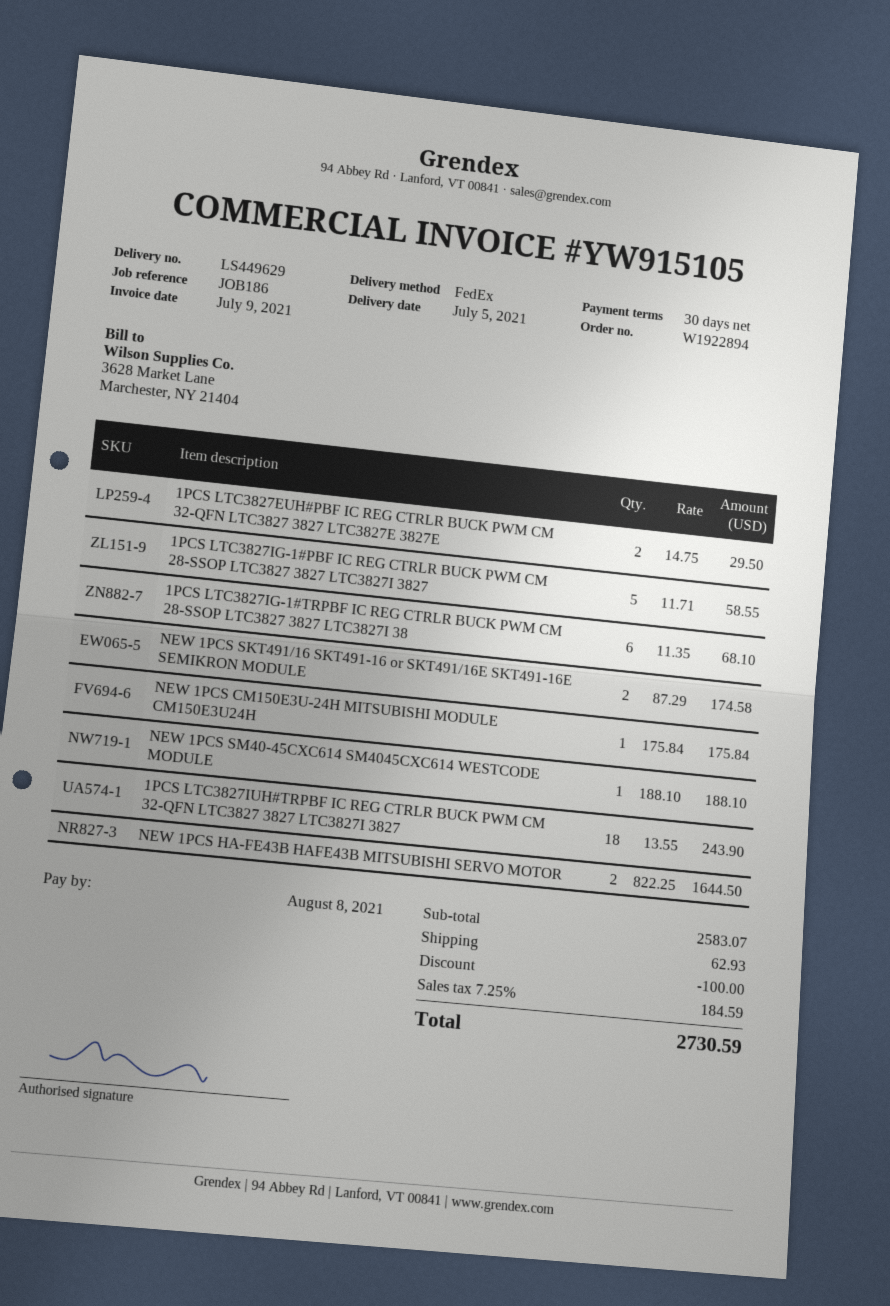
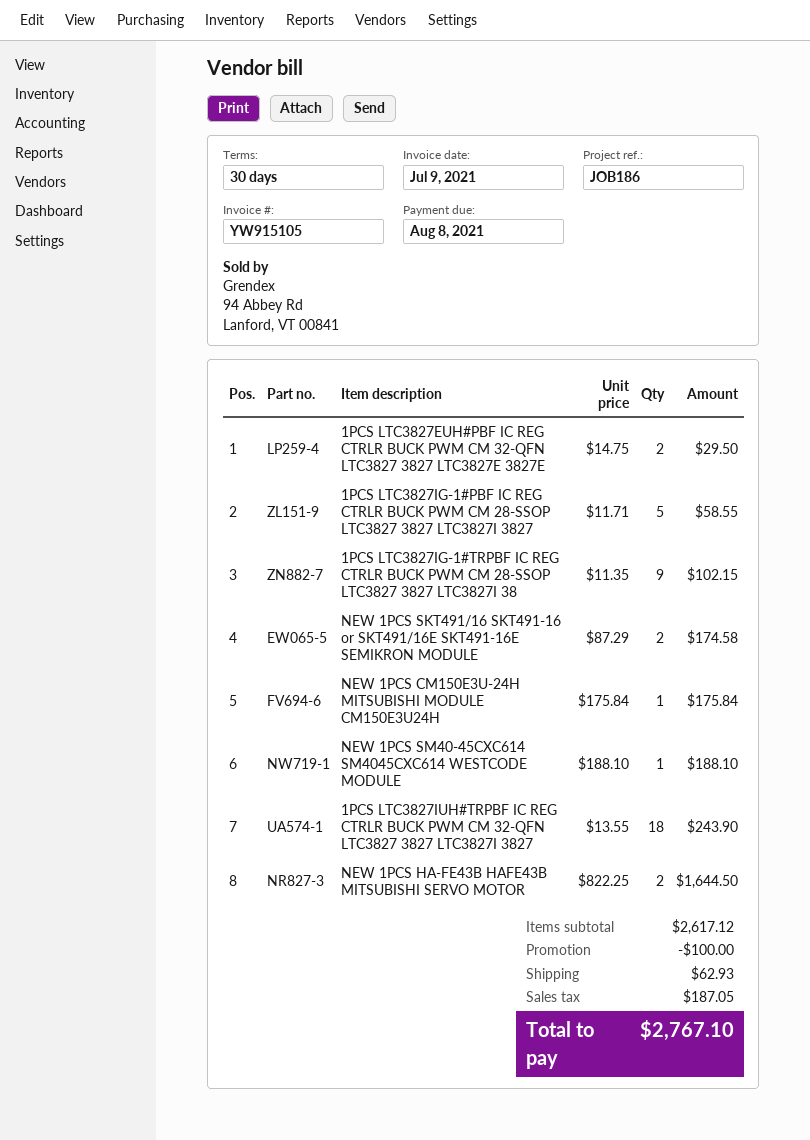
1PCS LTC3827IG-1#TRPBF IC REG CTRLR BUCK PWM CM 28-SSOP LTC3827 3827 LTC3827I 38: 6 x 11.35 = 68.10 -> 9 x 11.35 = 102.15
subtotal: 2583.07 -> 2617.12
tax: 184.59 -> 187.05
total: 2730.59 -> 2767.10

